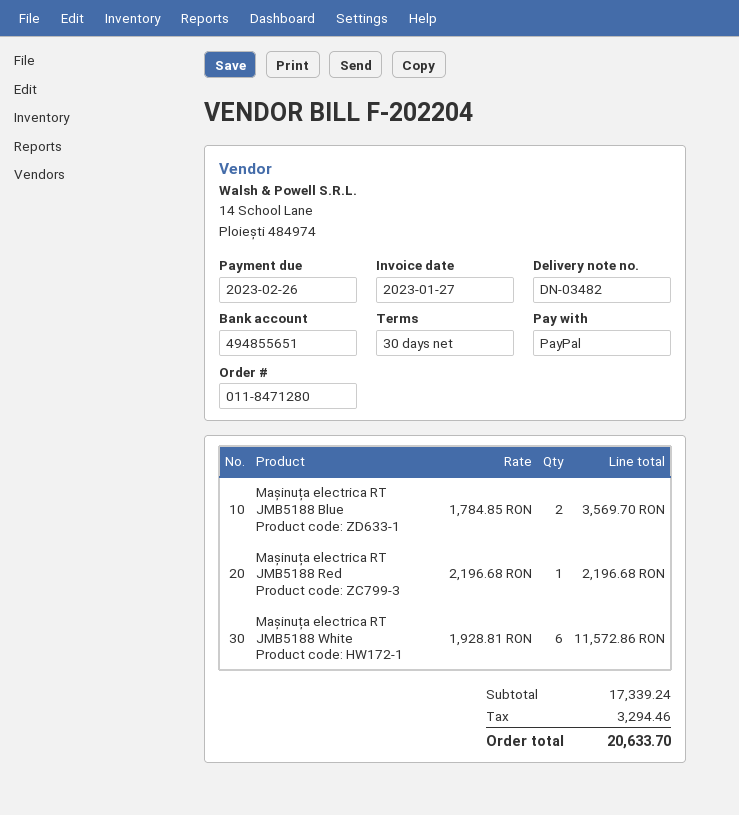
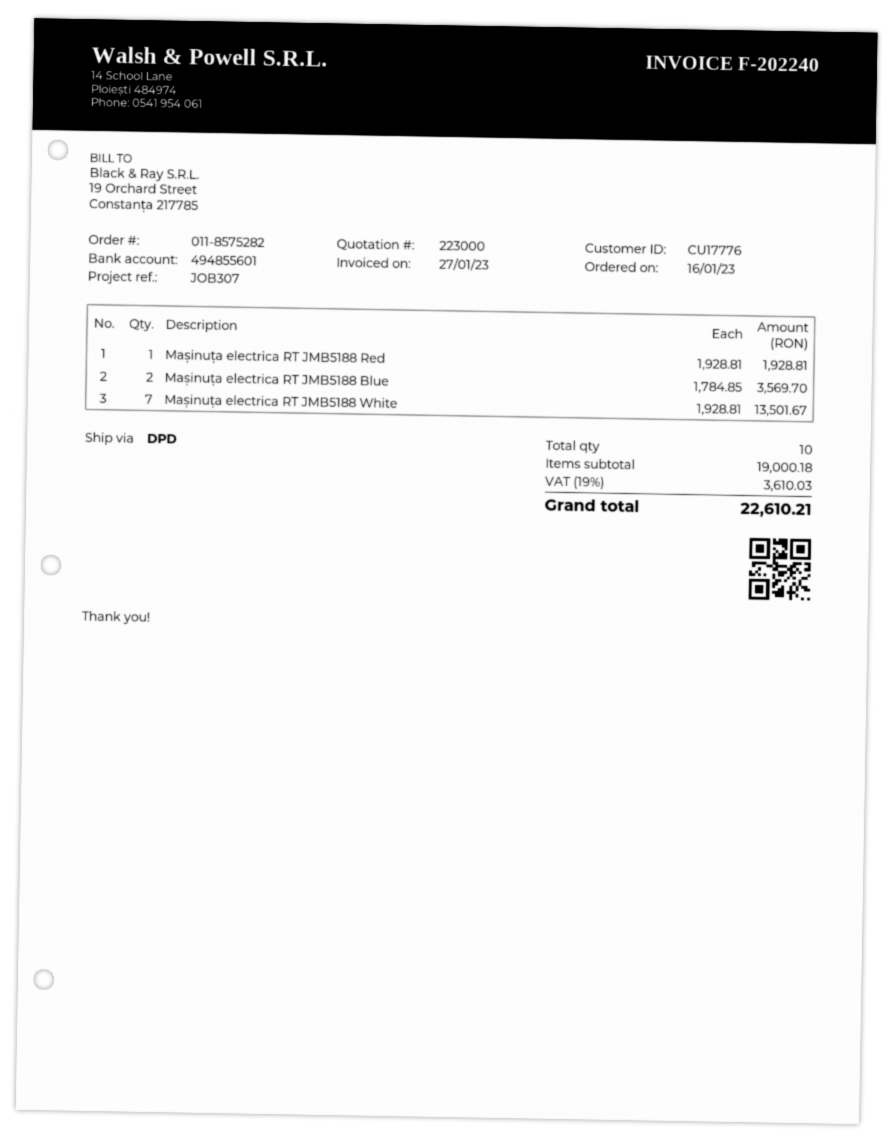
order number: 011-8471280 -> 011-8575282
invoice number: F-202204 -> F-202240
bank account: 494855651 -> 494855601
Mașinuța electrica RT JMB5188 Red: 1 x 2196.68 = 2196.68 -> 1 x 1928.81 = 1928.81
Mașinuța electrica RT JMB5188 White: 6 x 1928.81 = 11572.86 -> 7 x 1928.81 = 13501.67
subtotal: 17339.24 -> 19000.18
tax: 3294.46 -> 3610.03
total: 20633.70 -> 22610.21

